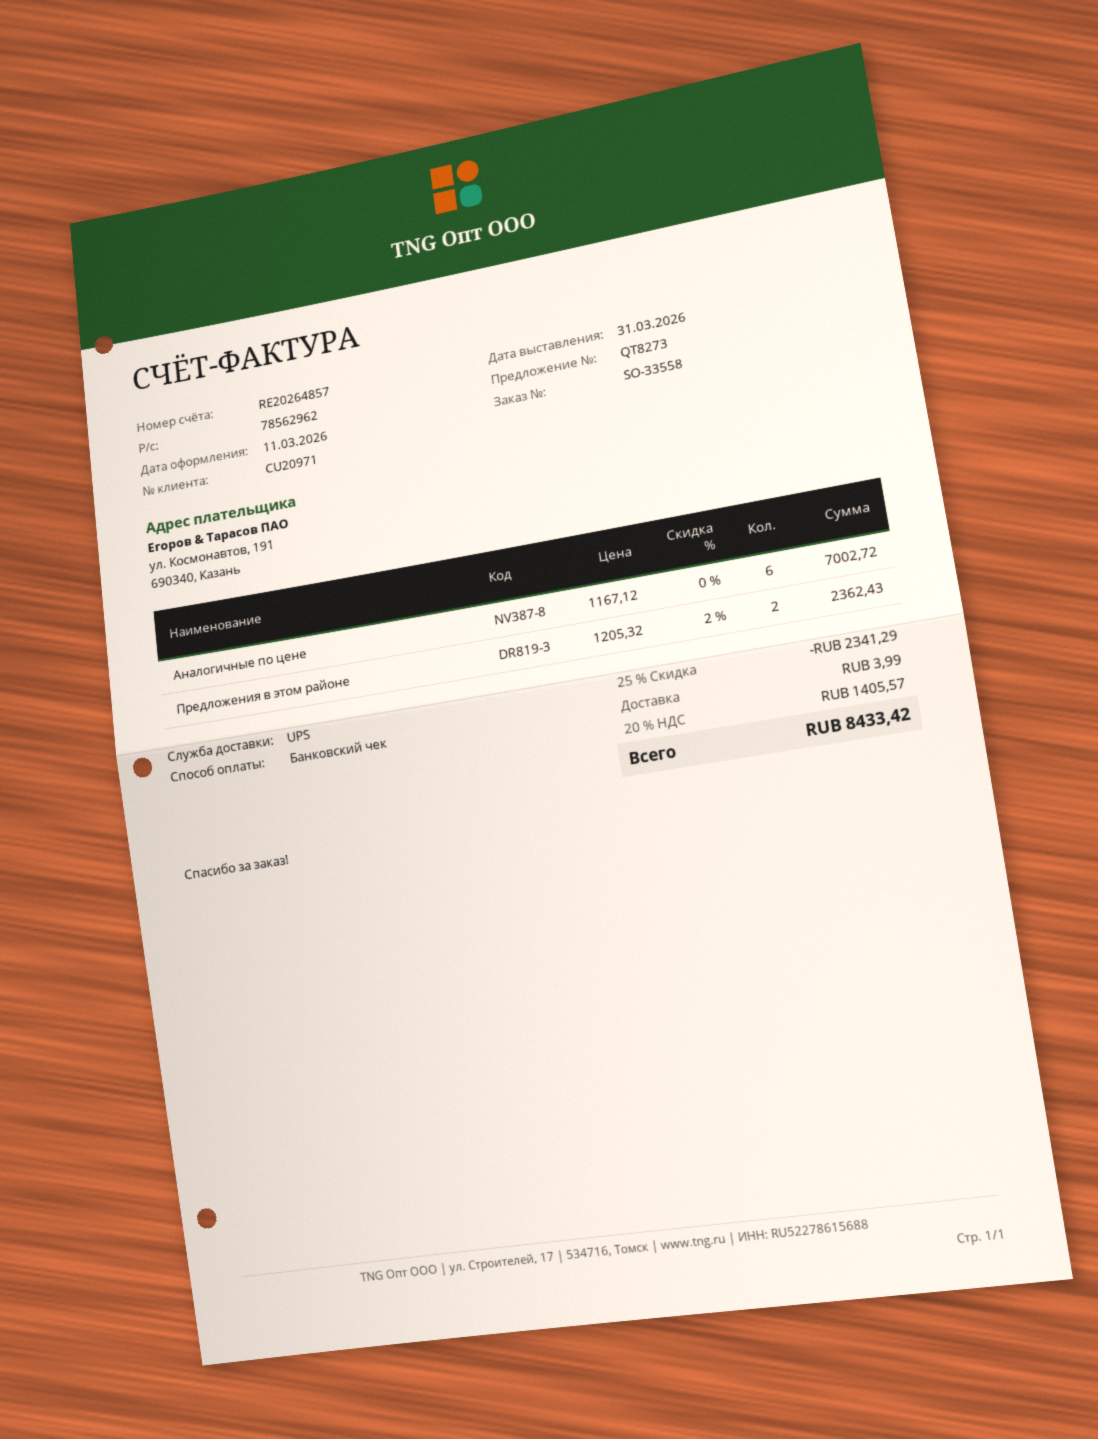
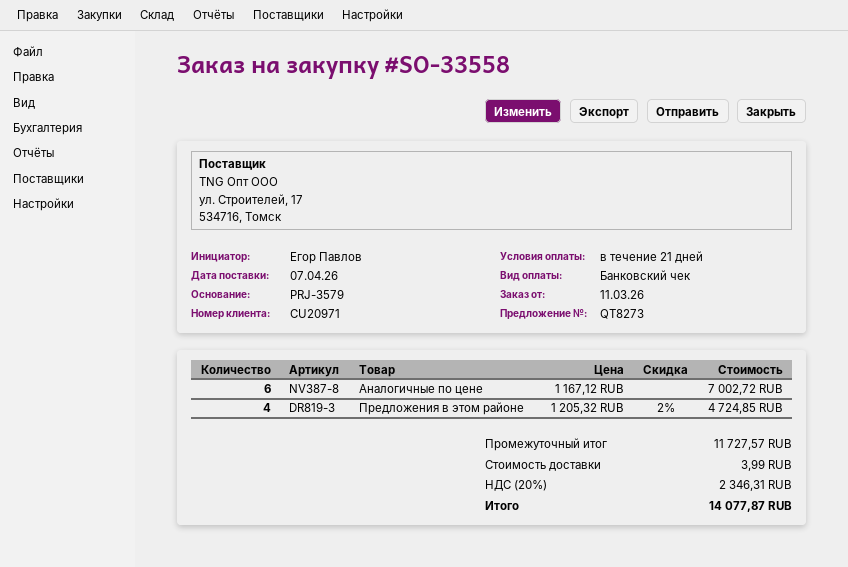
Предложения в этом районе: 2 x 1205.32 - 2% = 2362.43 -> 4 x 1205.32 - 2% = 4724.85
discount: 25% = 2341.29 -> none
tax: 20% = 1405.57 -> 20% = 2346.31
total: 8433.42 -> 14077.87

